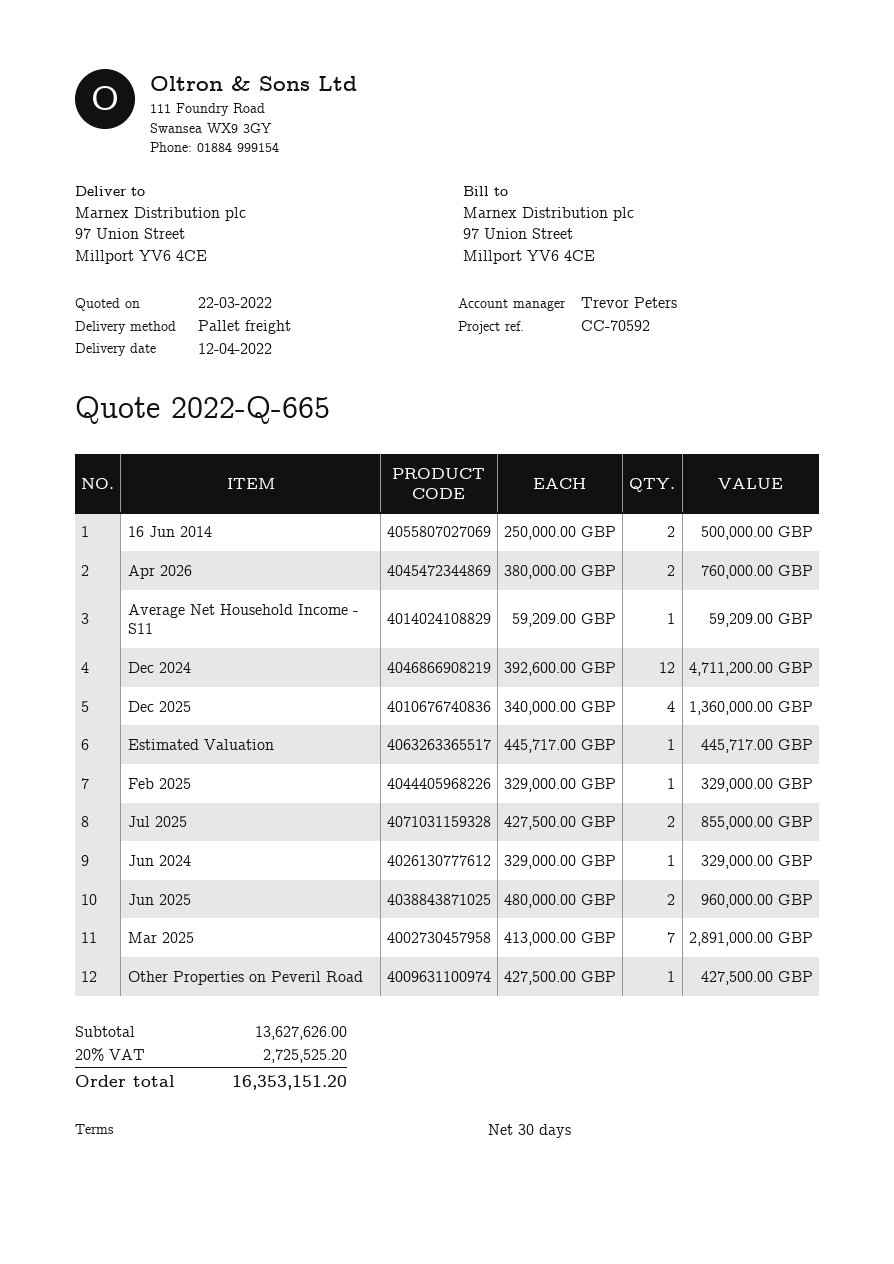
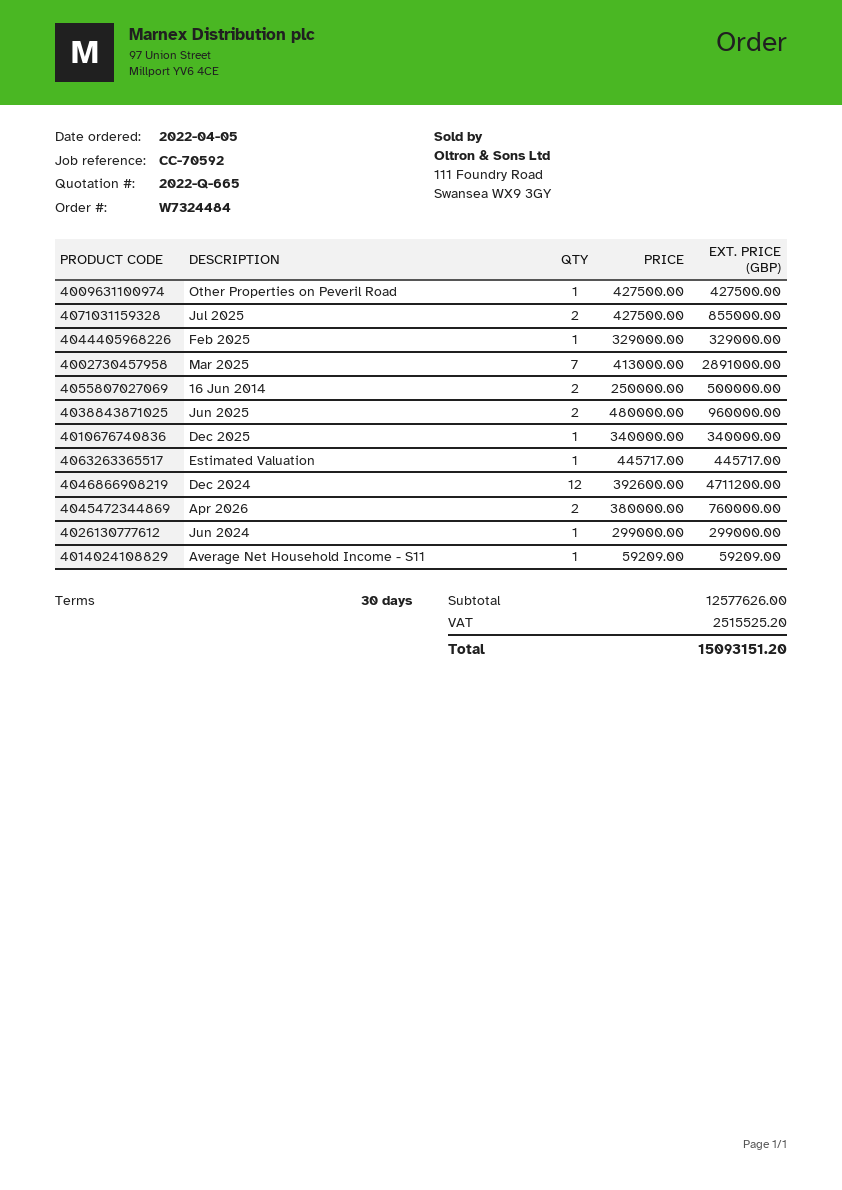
Dec 2025: 4 x 340000.00 = 1360000.00 -> 1 x 340000.00 = 340000.00
Jun 2024: 1 x 329000.00 = 329000.00 -> 1 x 299000.00 = 299000.00
subtotal: 13627626.00 -> 12577626.00
tax: 2725525.20 -> 2515525.20
total: 16353151.20 -> 15093151.20

